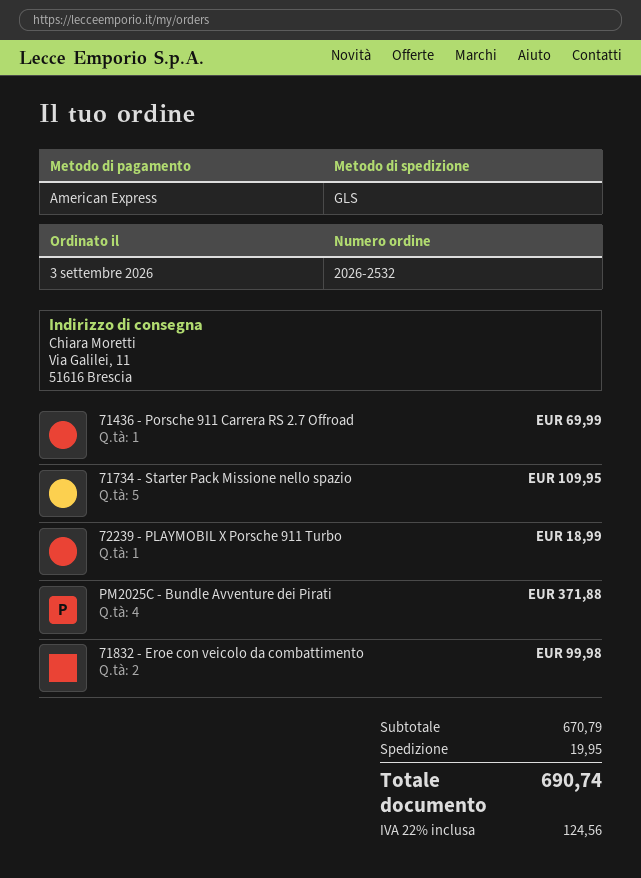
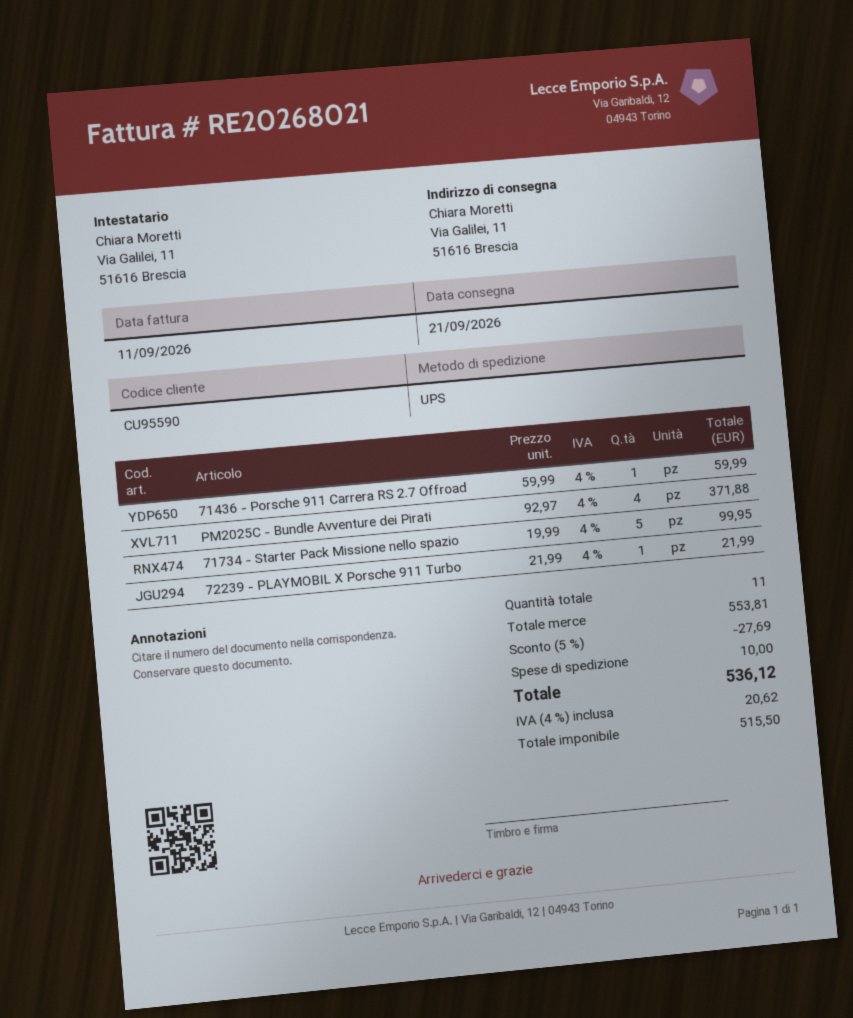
shipping method: GLS -> UPS
71436 - Porsche 911 Carrera RS 2.7 Offroad: 1 for 69.99 -> 1 for 59.99
71734 - Starter Pack Missione nello spazio: 5 for 109.95 -> 5 for 99.95
72239 - PLAYMOBIL X Porsche 911 Turbo: 1 for 18.99 -> 1 for 21.99
71832 - Eroe con veicolo da combattimento: 2 for 99.98 -> none
subtotal: 670.79 -> 553.81
discount: none -> 5% = 27.69
shipping: 19.95 -> 10.00
tax: 22% = 124.56 -> 4% = 20.62
total: 690.74 -> 536.12

